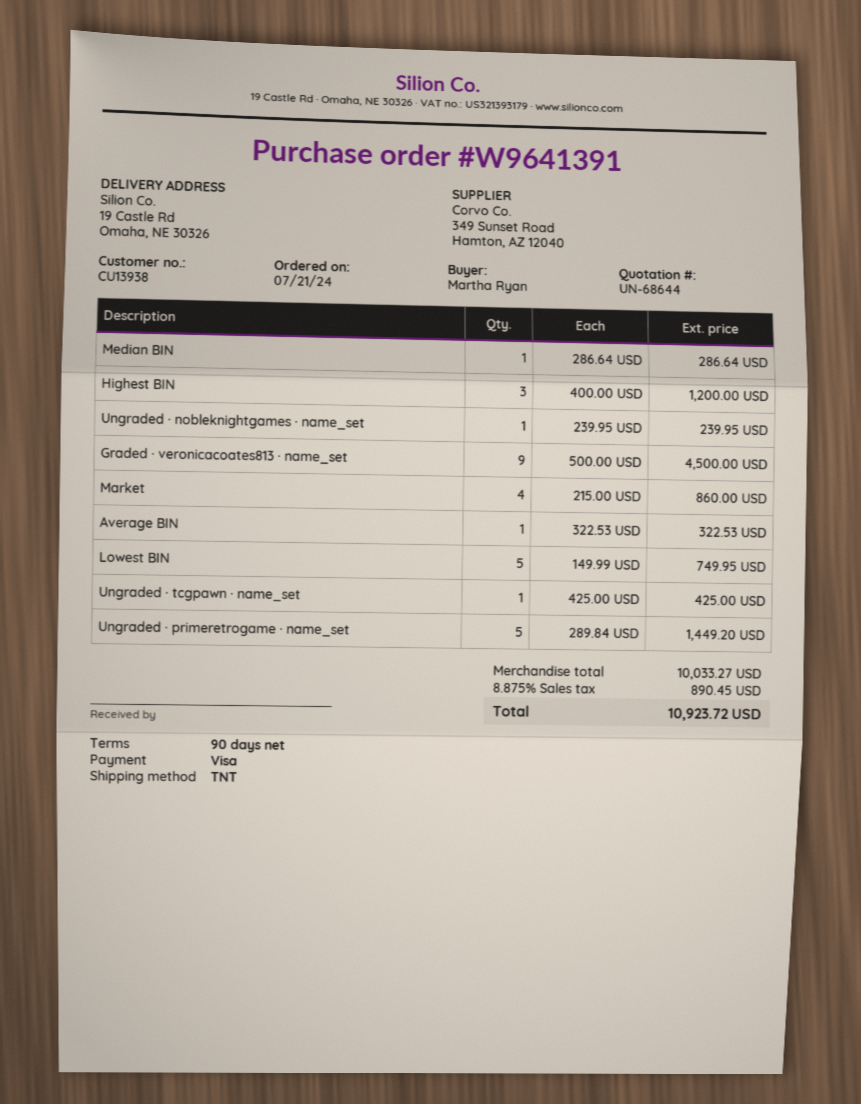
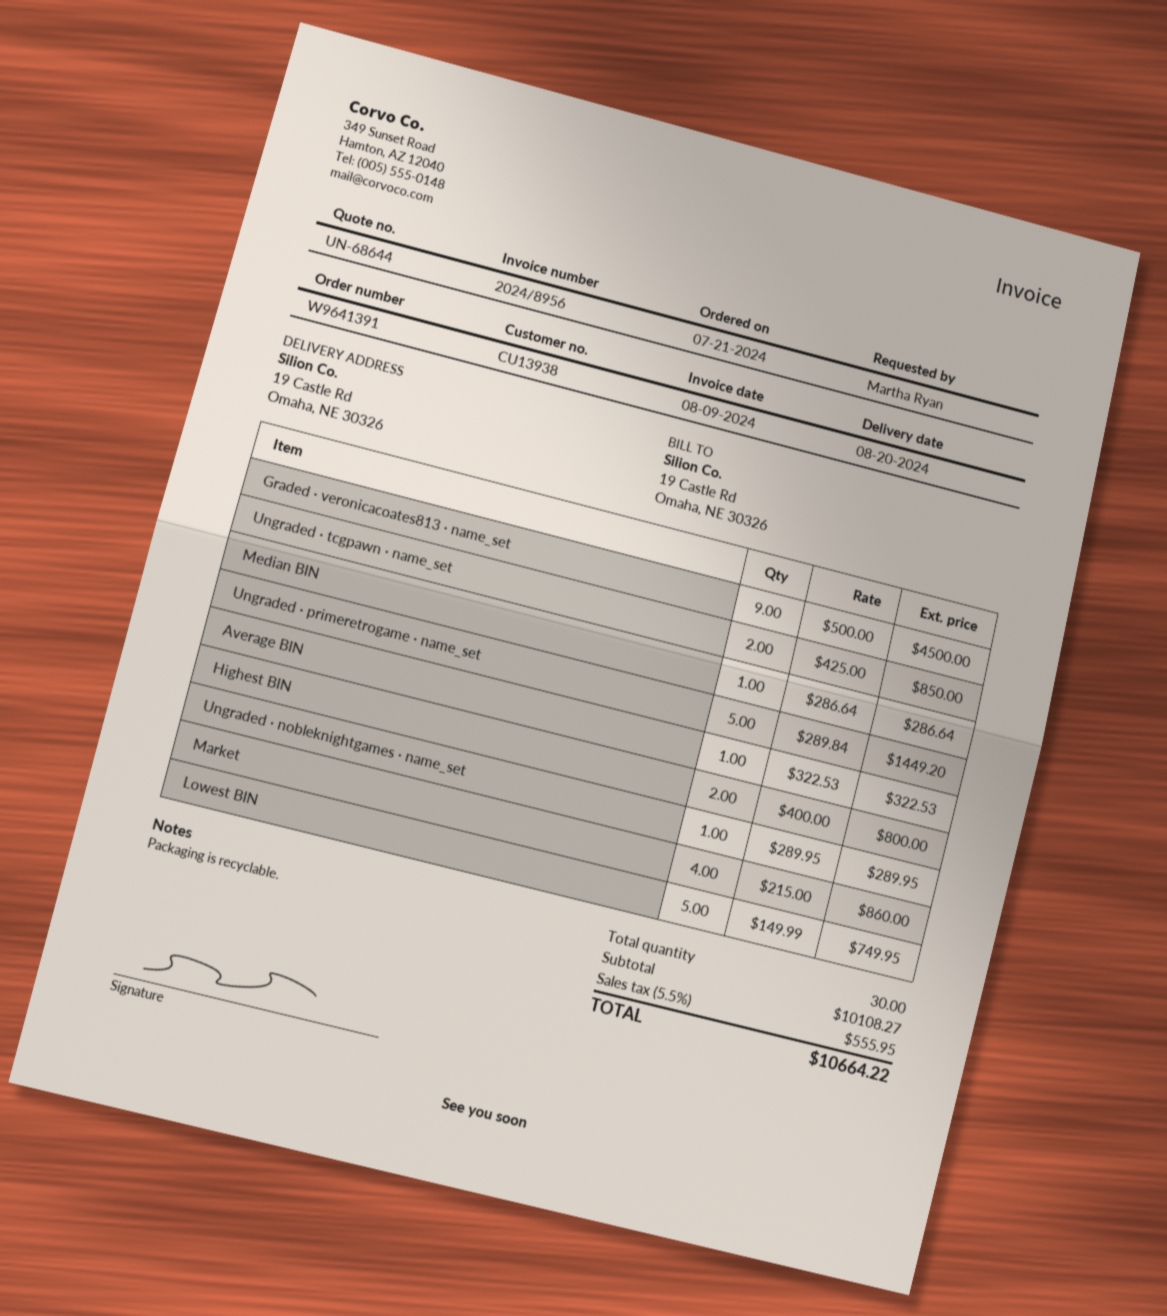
Highest BIN: 3 x 400.00 = 1200.00 -> 2 x 400.00 = 800.00
Ungraded · nobleknightgames · name_set: 1 x 239.95 = 239.95 -> 1 x 289.95 = 289.95
Ungraded · tcgpawn · name_set: 1 x 425.00 = 425.00 -> 2 x 425.00 = 850.00
subtotal: 10033.27 -> 10108.27
tax: 8.875% = 890.45 -> 5.5% = 555.95
total: 10923.72 -> 10664.22

